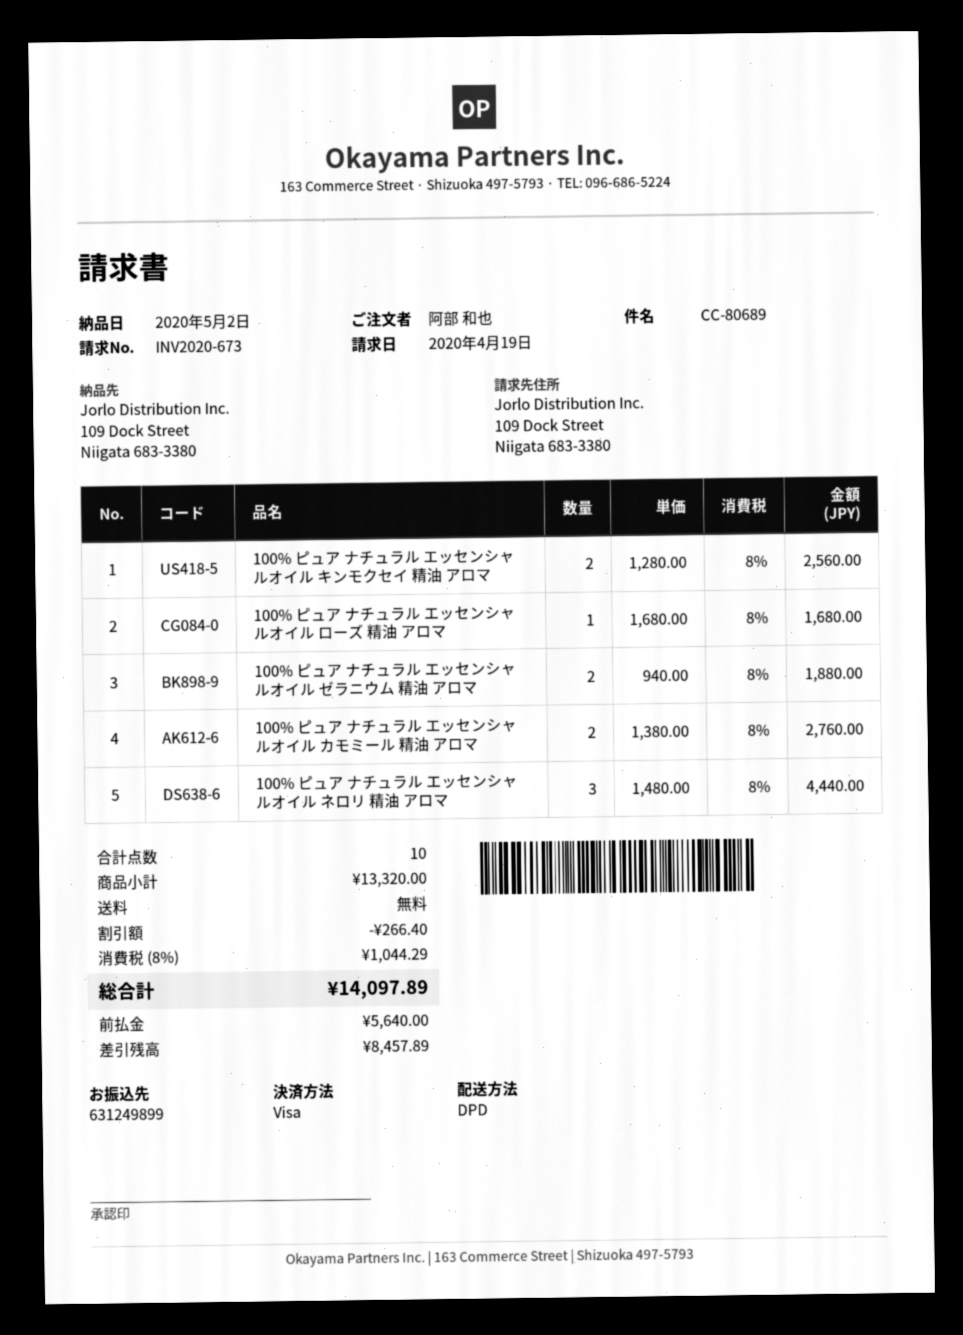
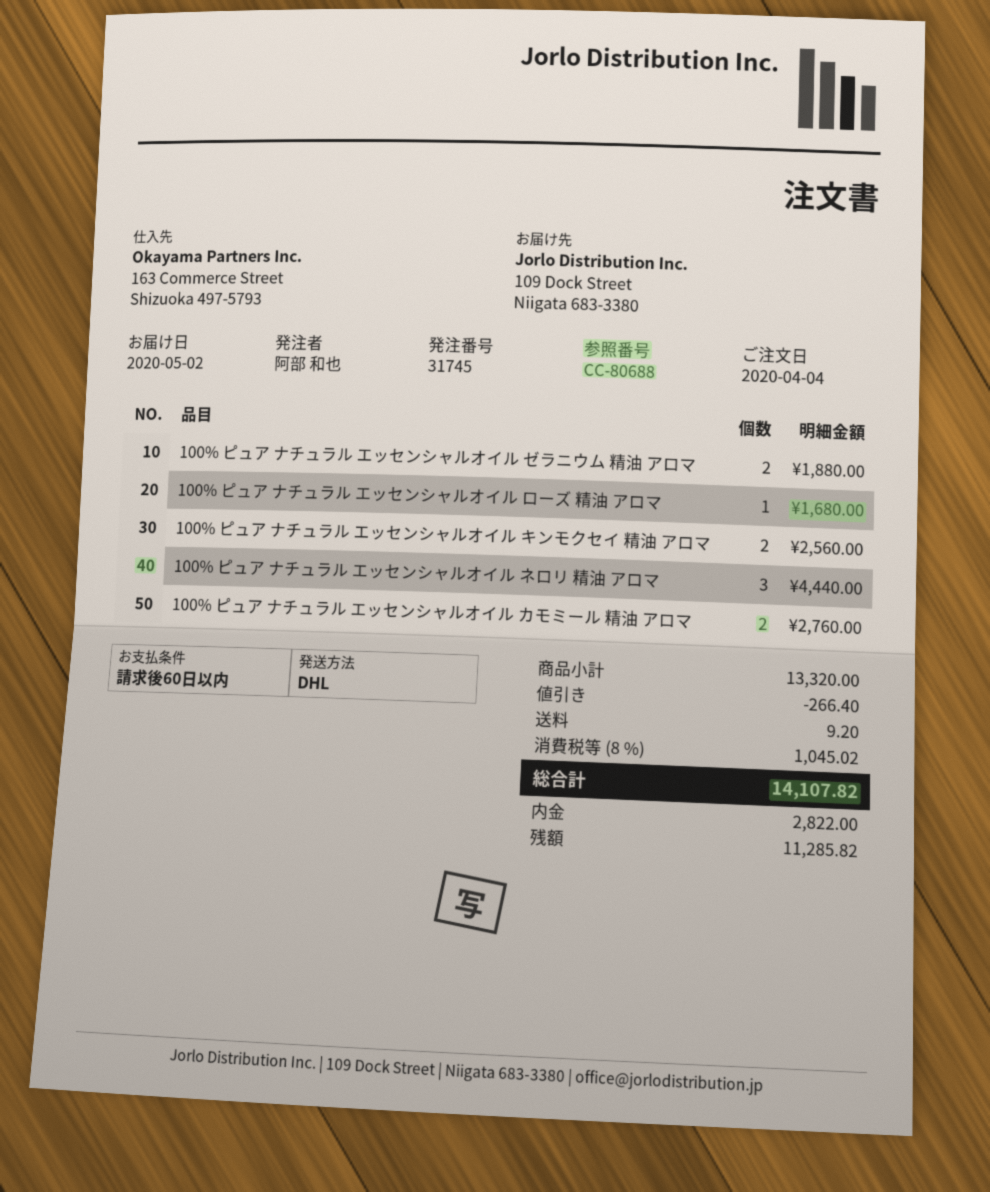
reference: CC-80689 -> CC-80688
shipping method: DPD -> DHL
shipping: 0.00 -> 9.20
tax: 8% = 1044.29 -> 8% = 1045.02
total: 14097.89 -> 14107.82
deposit: 5640.00 -> 2822.00
balance: 8457.89 -> 11285.82

